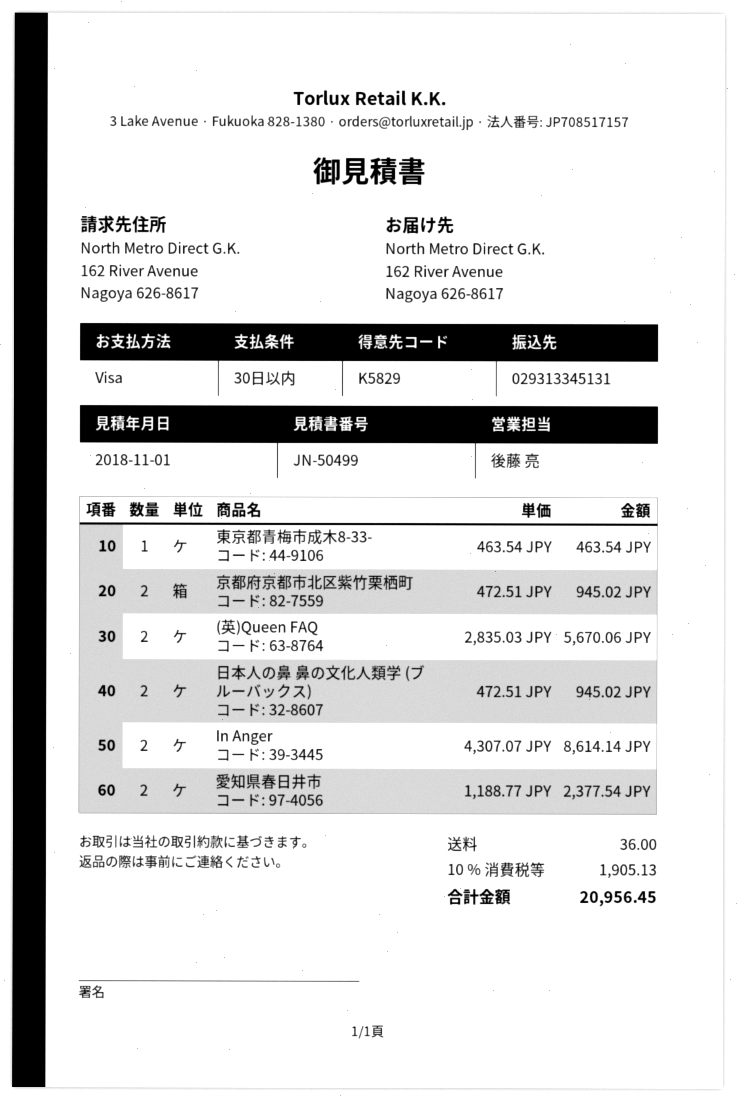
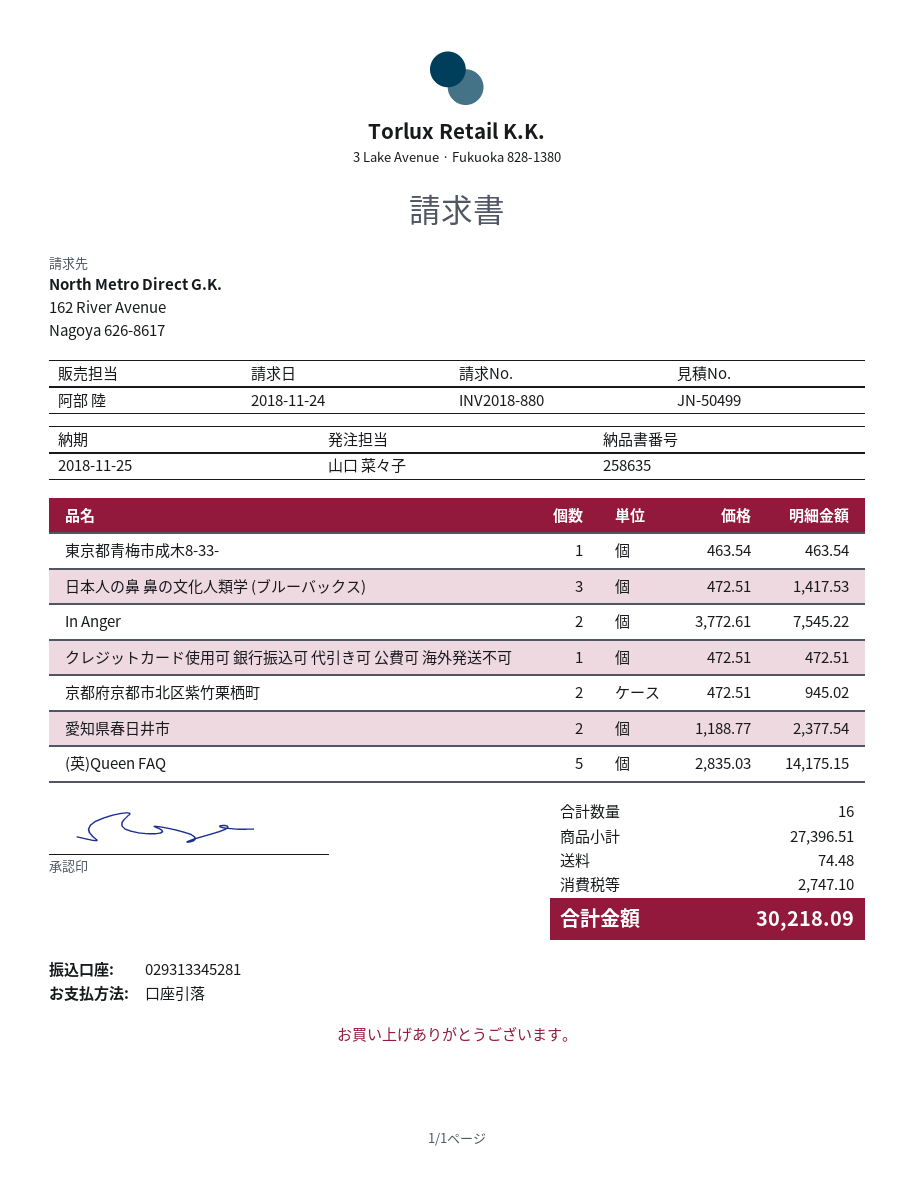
sales rep: 後藤 亮 -> 阿部 陸
payment method: Visa -> direct debit
bank account: 029313345131 -> 029313345281
(英)Queen FAQ: 2 x 2835.03 = 5670.06 -> 5 x 2835.03 = 14175.15
日本人の鼻 鼻の文化人類学 (ブルーバックス): 2 x 472.51 = 945.02 -> 3 x 472.51 = 1417.53
In Anger: 2 x 4307.07 = 8614.14 -> 2 x 3772.61 = 7545.22
クレジットカード使用可 銀行振込可 代引き可 公費可 海外発送不可: none -> 1 x 472.51 = 472.51
shipping: 36.00 -> 74.48
tax: 1905.13 -> 2747.10
total: 20956.45 -> 30218.09

